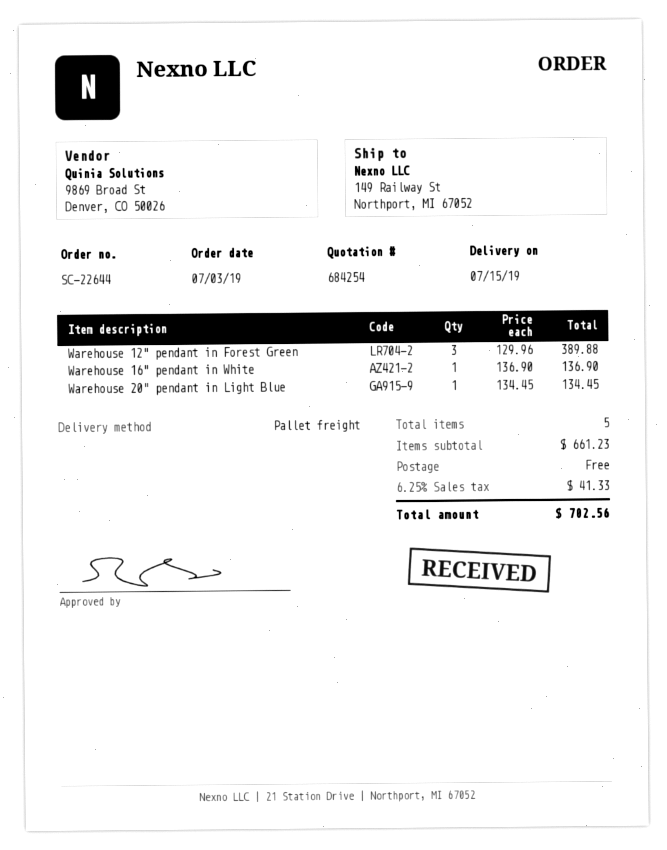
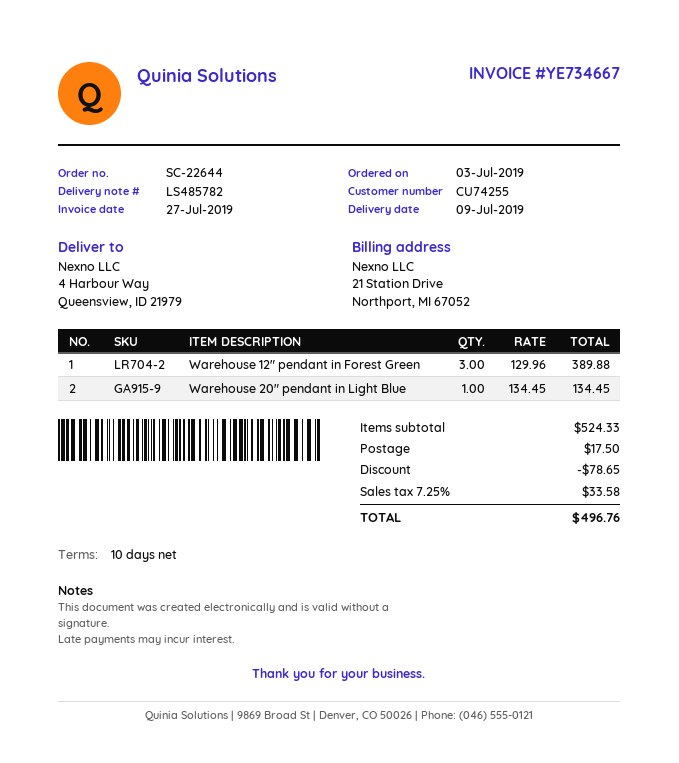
delivery date: 2019-07-15 -> 2019-07-09
ship to: 149 Railway St, Northport, MI 67052 -> 4 Harbour Way, Queensview, ID 21979
Warehouse 16" pendant in White: 1 x 136.90 = 136.90 -> none
subtotal: 661.23 -> 524.33
discount: none -> 78.65
shipping: 0.00 -> 17.50
tax: 6.25% = 41.33 -> 7.25% = 33.58
total: 702.56 -> 496.76

